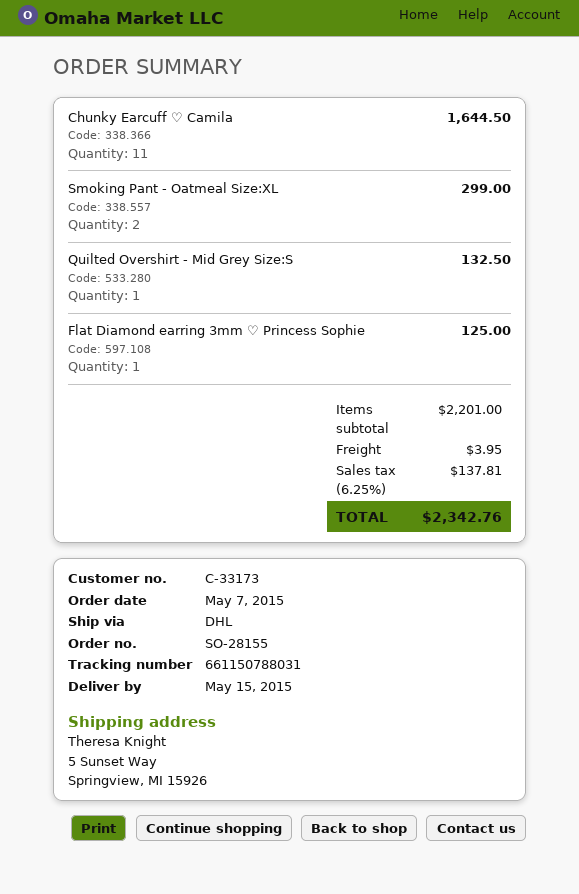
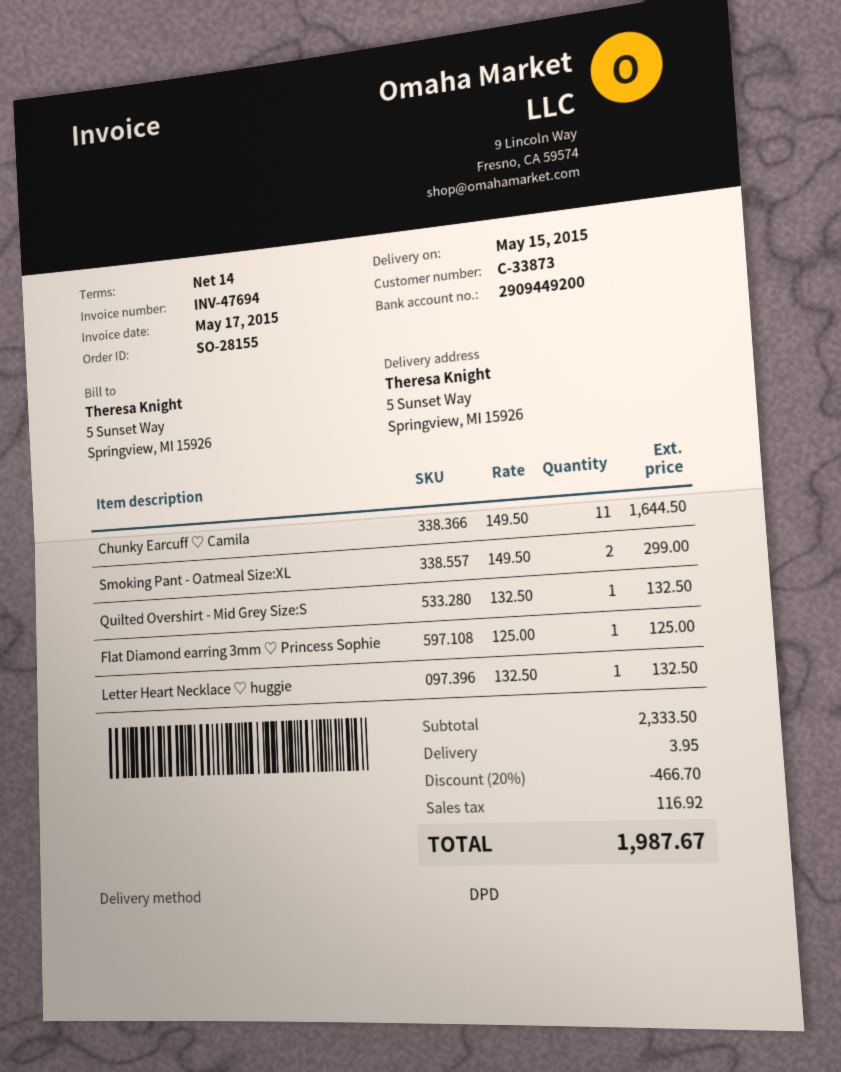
customer number: C-33173 -> C-33873
shipping method: DHL -> DPD
Letter Heart Necklace ♡ huggie: none -> 1 for 132.50
subtotal: 2201.00 -> 2333.50
discount: none -> 20% = 466.70
tax: 137.81 -> 116.92
total: 2342.76 -> 1987.67

